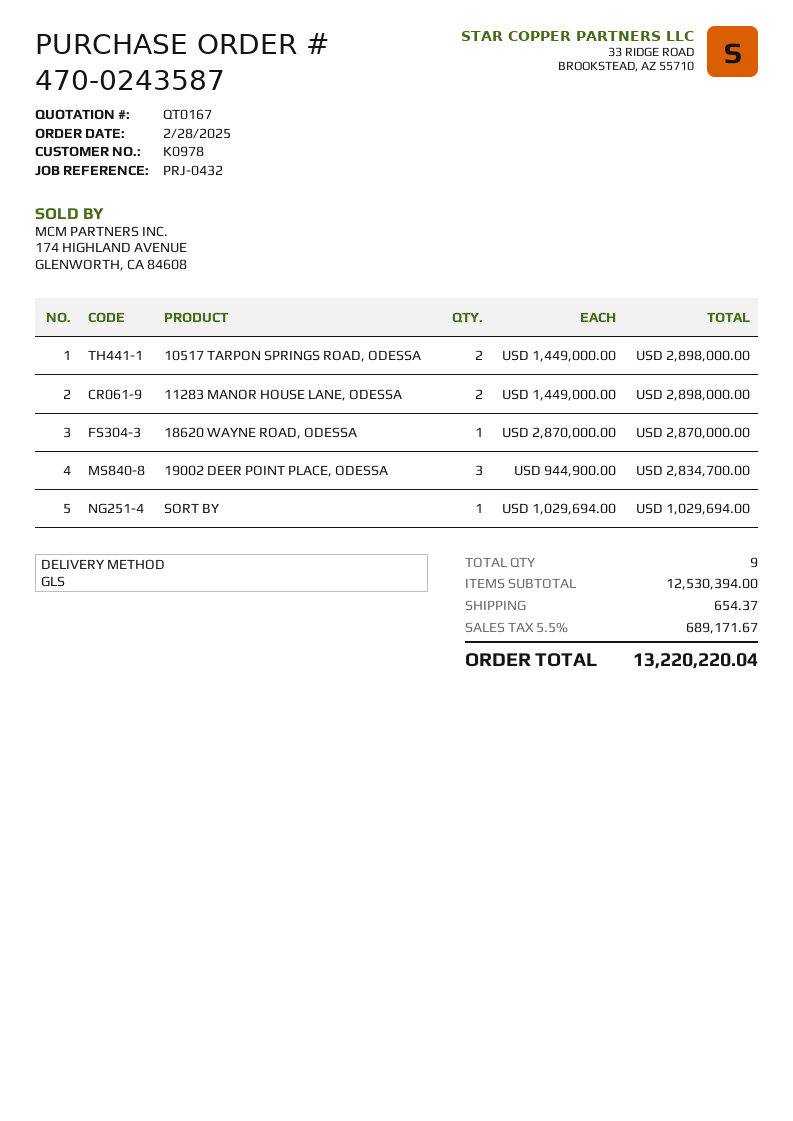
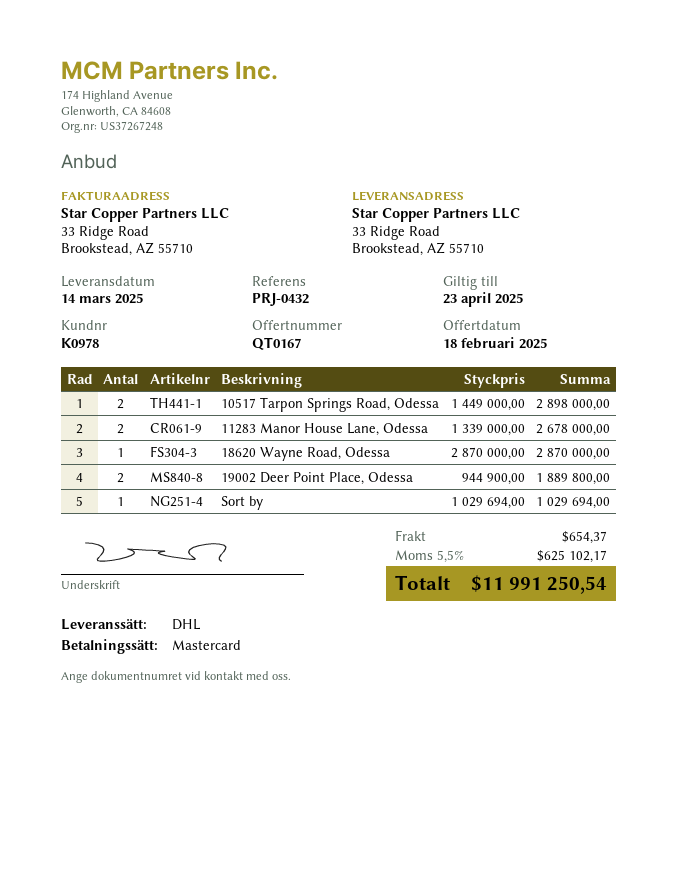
shipping method: GLS -> DHL
11283 MANOR HOUSE LANE, ODESSA: 2 x 1449000.00 = 2898000.00 -> 2 x 1339000.00 = 2678000.00
19002 DEER POINT PLACE, ODESSA: 3 x 944900.00 = 2834700.00 -> 2 x 944900.00 = 1889800.00
tax: 5.5% = 689171.67 -> 5.5% = 625102.17
total: 13220220.04 -> 11991250.54

